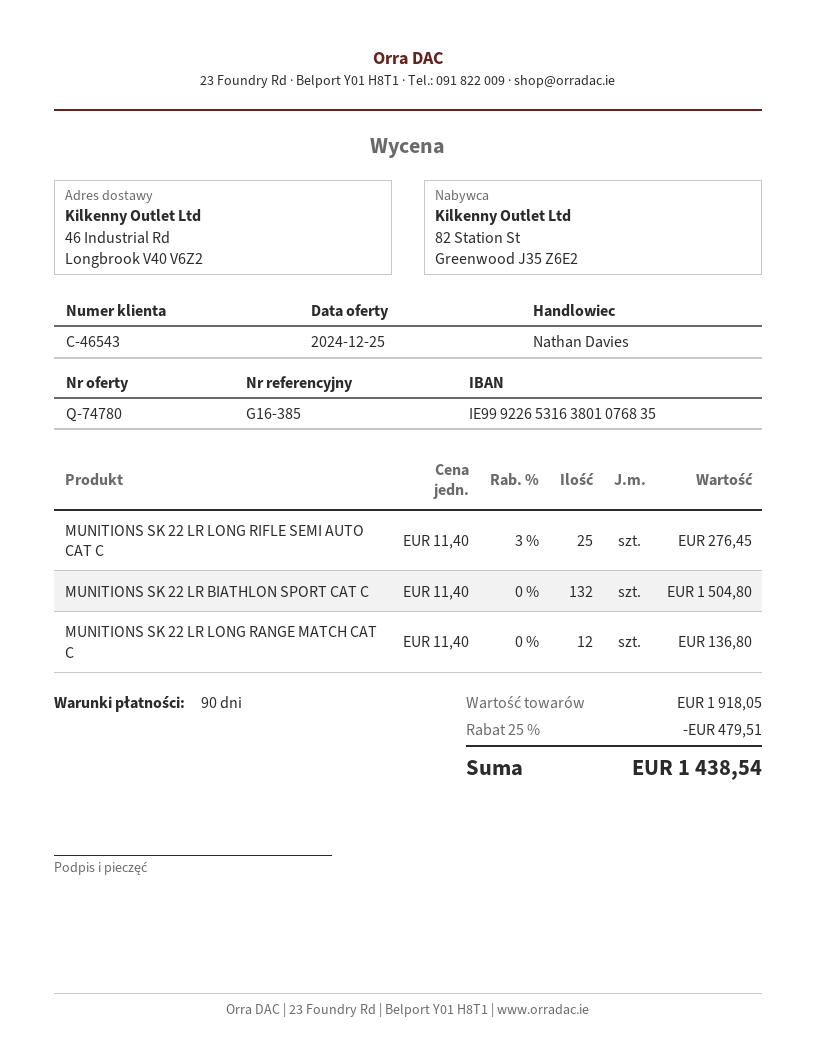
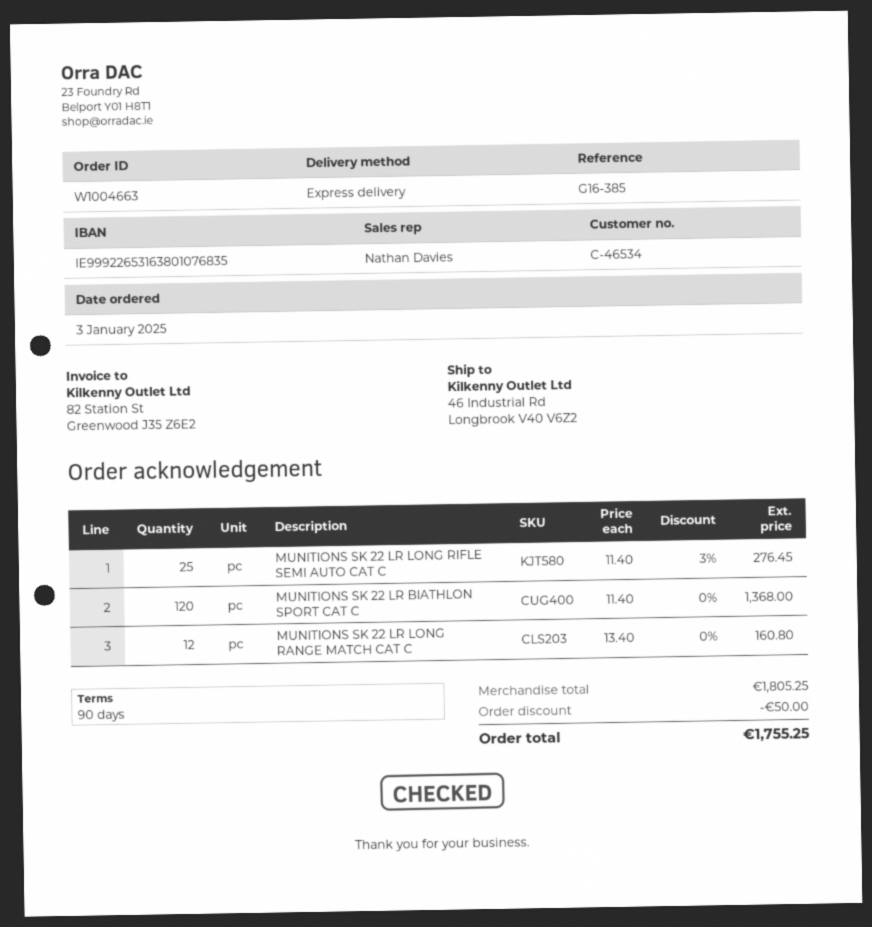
customer number: C-46543 -> C-46534
MUNITIONS SK 22 LR BIATHLON SPORT CAT C: 132 x 11.40 = 1504.80 -> 120 x 11.40 = 1368.00
MUNITIONS SK 22 LR LONG RANGE MATCH CAT C: 12 x 11.40 = 136.80 -> 12 x 13.40 = 160.80
subtotal: 1918.05 -> 1805.25
discount: 479.51 -> 50.00
total: 1438.54 -> 1755.25

